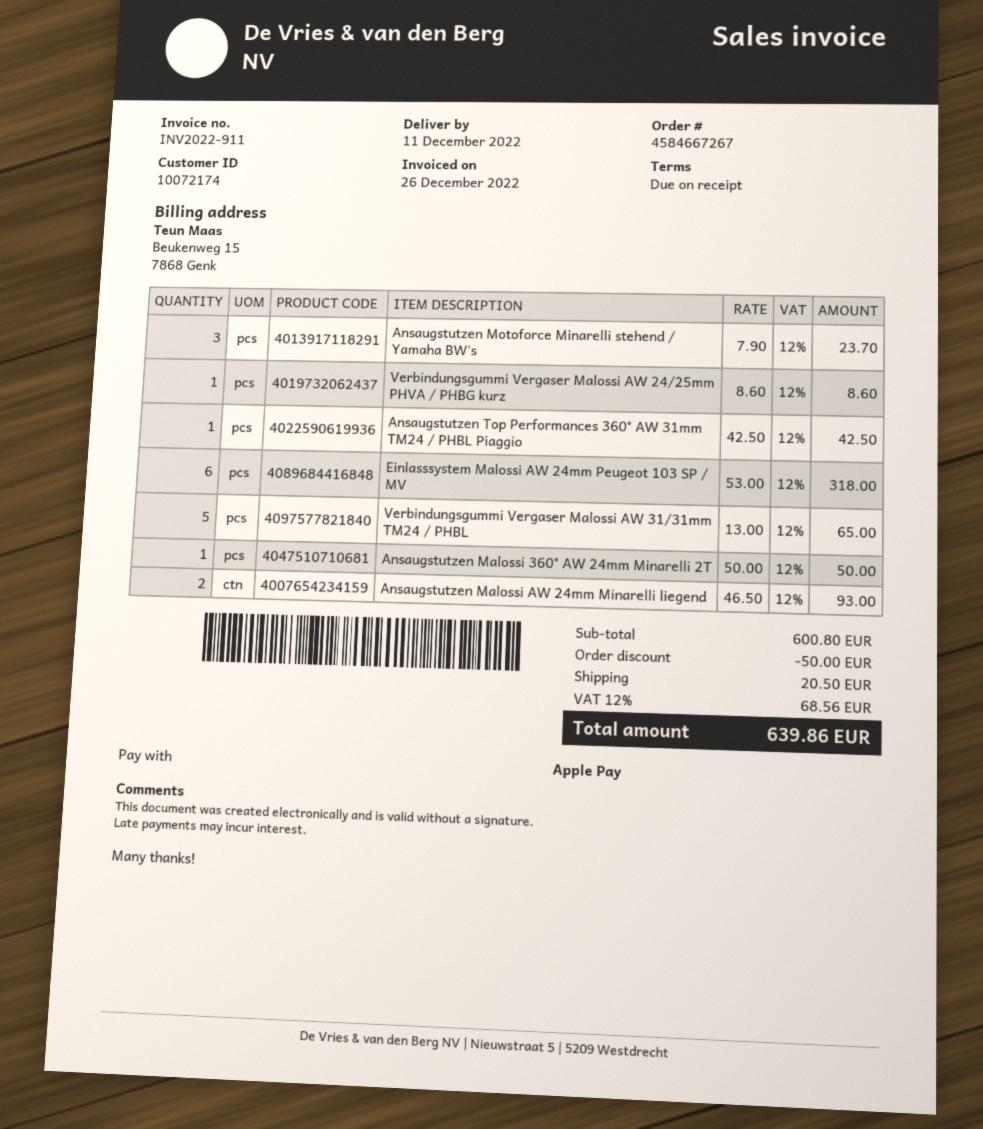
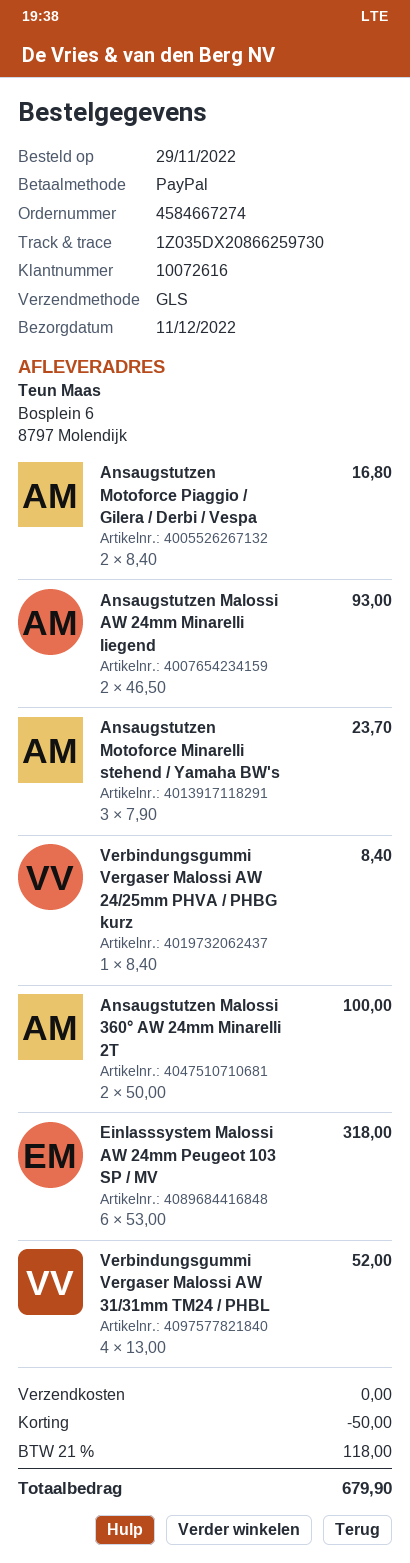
order number: 4584667267 -> 4584667274
customer number: 10072174 -> 10072616
payment method: Apple Pay -> PayPal
Verbindungsgummi Vergaser Malossi AW 24/25mm PHVA / PHBG kurz: 1 x 8.60 = 8.60 -> 1 x 8.40 = 8.40
Ansaugstutzen Top Performances 360° AW 31mm TM24 / PHBL Piaggio: 1 x 42.50 = 42.50 -> none
Verbindungsgummi Vergaser Malossi AW 31/31mm TM24 / PHBL: 5 x 13.00 = 65.00 -> 4 x 13.00 = 52.00
Ansaugstutzen Malossi 360° AW 24mm Minarelli 2T: 1 x 50.00 = 50.00 -> 2 x 50.00 = 100.00
Ansaugstutzen Motoforce Piaggio / Gilera / Derbi / Vespa: none -> 2 x 8.40 = 16.80
shipping: 20.50 -> 0.00
tax: 12% = 68.56 -> 21% = 118.00
total: 639.86 -> 679.90

